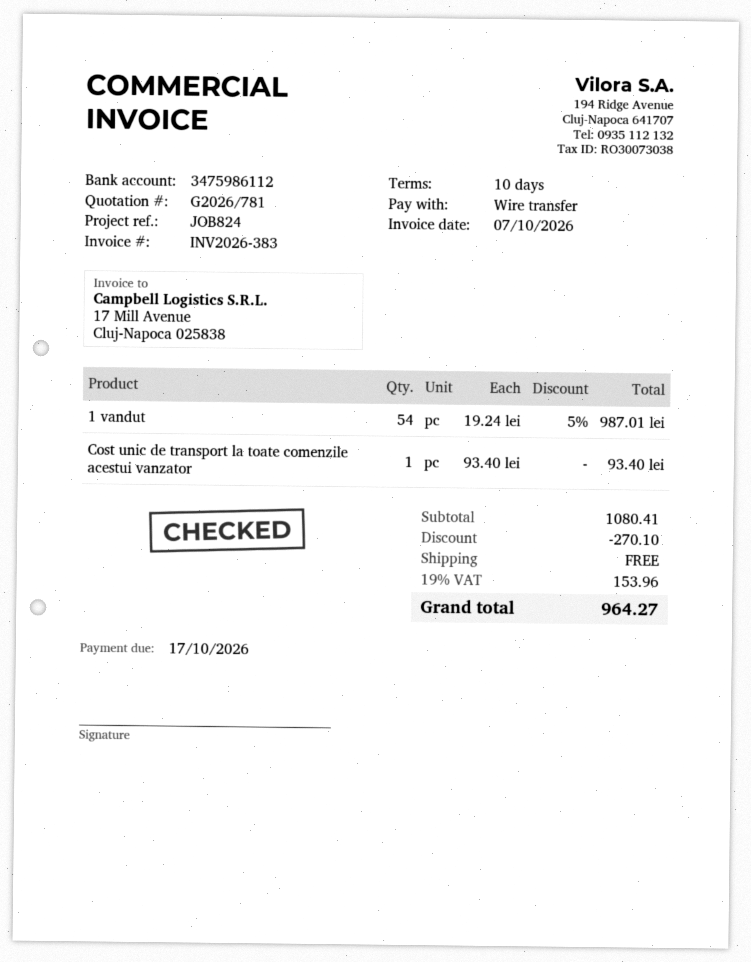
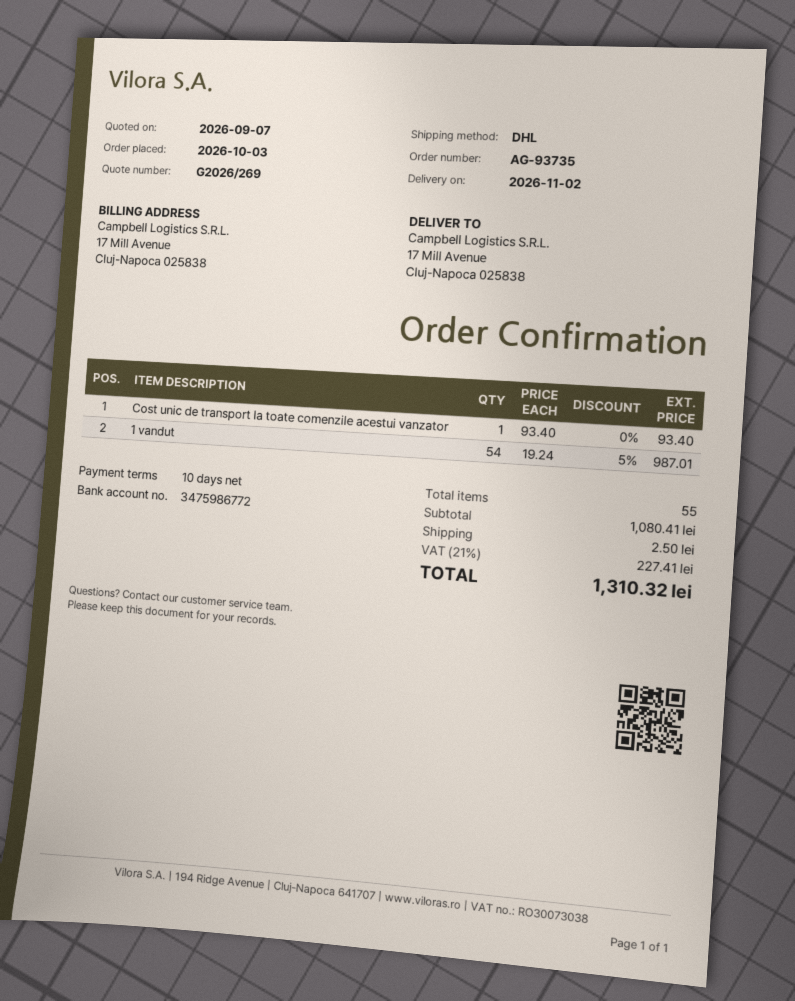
quote number: G2026/781 -> G2026/269
bank account: 3475986112 -> 3475986772
discount: 270.10 -> none
shipping: 0.00 -> 2.50
tax: 19% = 153.96 -> 21% = 227.41
total: 964.27 -> 1310.32

